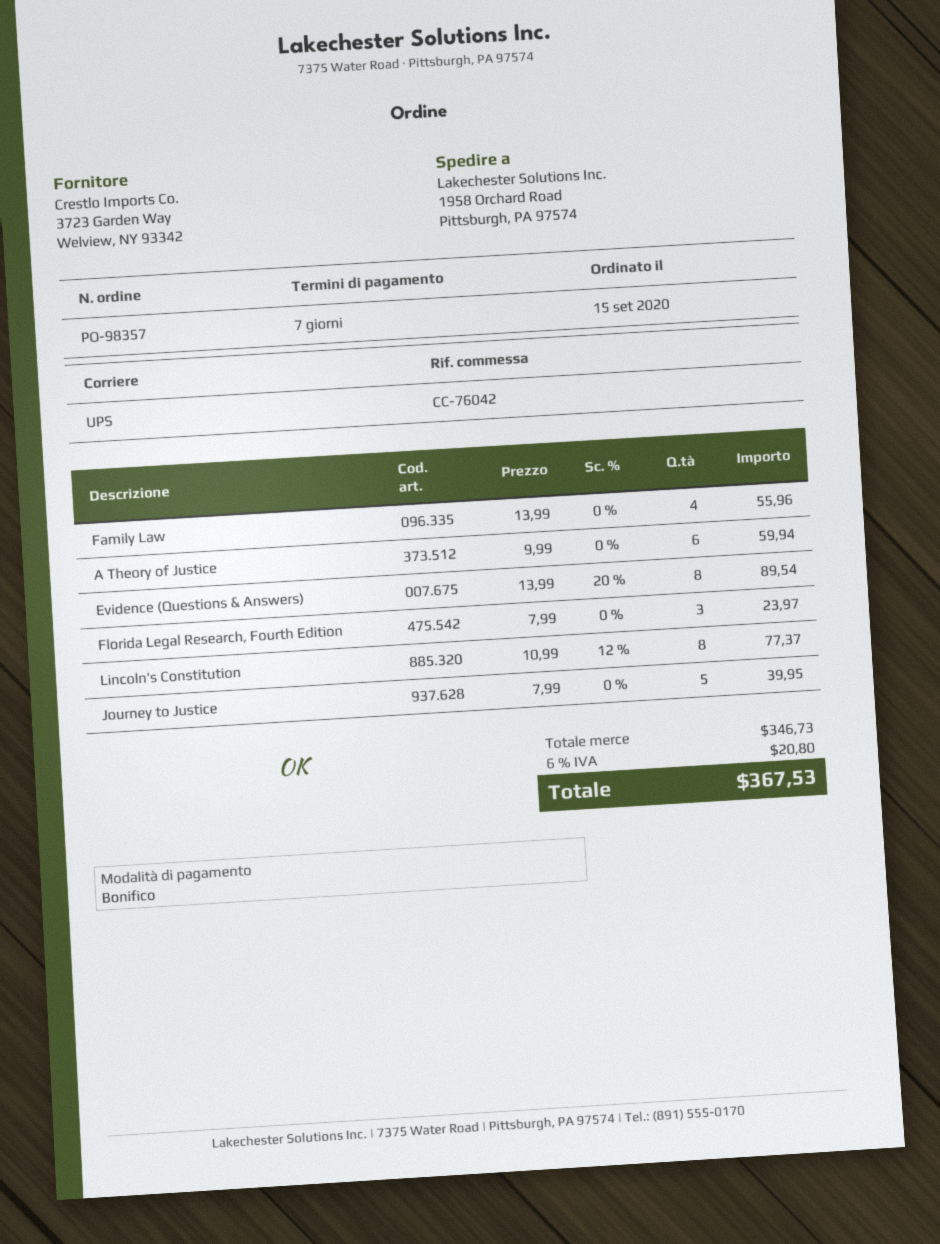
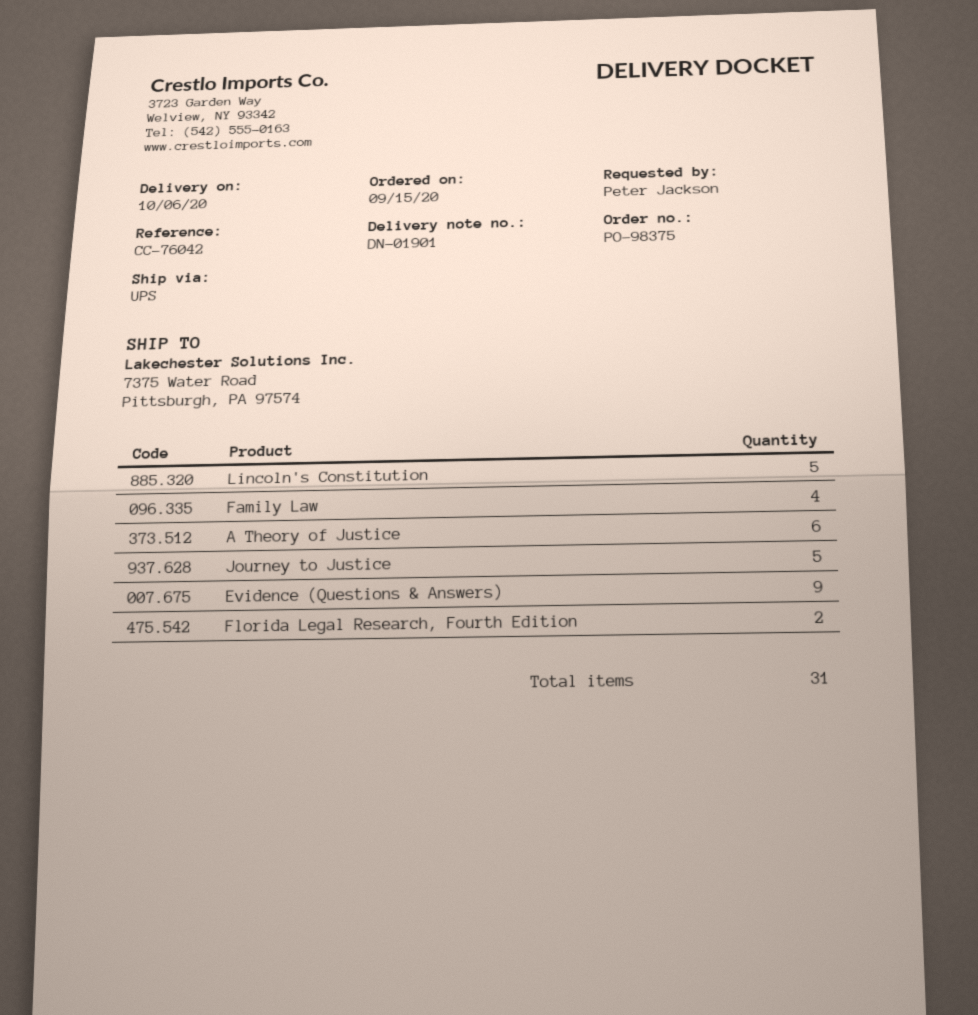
order number: PO-98357 -> PO-98375
ship to: 1958 Orchard Road, Pittsburgh, PA 97574 -> 7375 Water Road, Pittsburgh, PA 97574
Evidence (Questions & Answers): 8 -> 9
Florida Legal Research, Fourth Edition: 3 -> 2
Lincoln's Constitution: 8 -> 5

